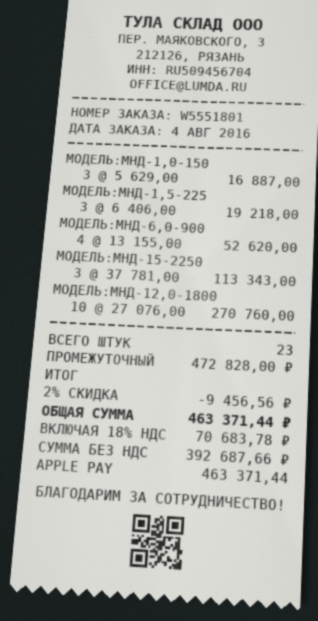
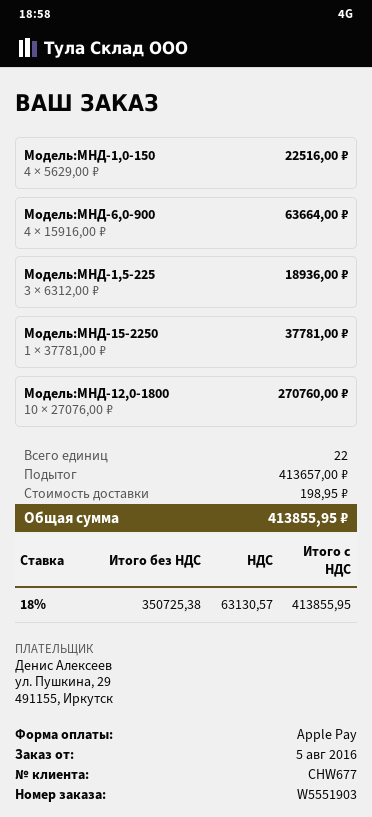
order number: W5551801 -> W5551903
order date: 2016-08-04 -> 2016-08-05
МОДЕЛЬ:МНД-1,0-150: 3 x 5629.00 = 16887.00 -> 4 x 5629.00 = 22516.00
МОДЕЛЬ:МНД-1,5-225: 3 x 6406.00 = 19218.00 -> 3 x 6312.00 = 18936.00
МОДЕЛЬ:МНД-6,0-900: 4 x 13155.00 = 52620.00 -> 4 x 15916.00 = 63664.00
МОДЕЛЬ:МНД-15-2250: 3 x 37781.00 = 113343.00 -> 1 x 37781.00 = 37781.00
total quantity: 23 -> 22
subtotal: 472828.00 -> 413657.00
discount: 2% = 9456.56 -> none
shipping: none -> 198.95
net: 392687.66 -> 350725.38
tax: 18% = 70683.78 -> 18% = 63130.57
total: 463371.44 -> 413855.95

